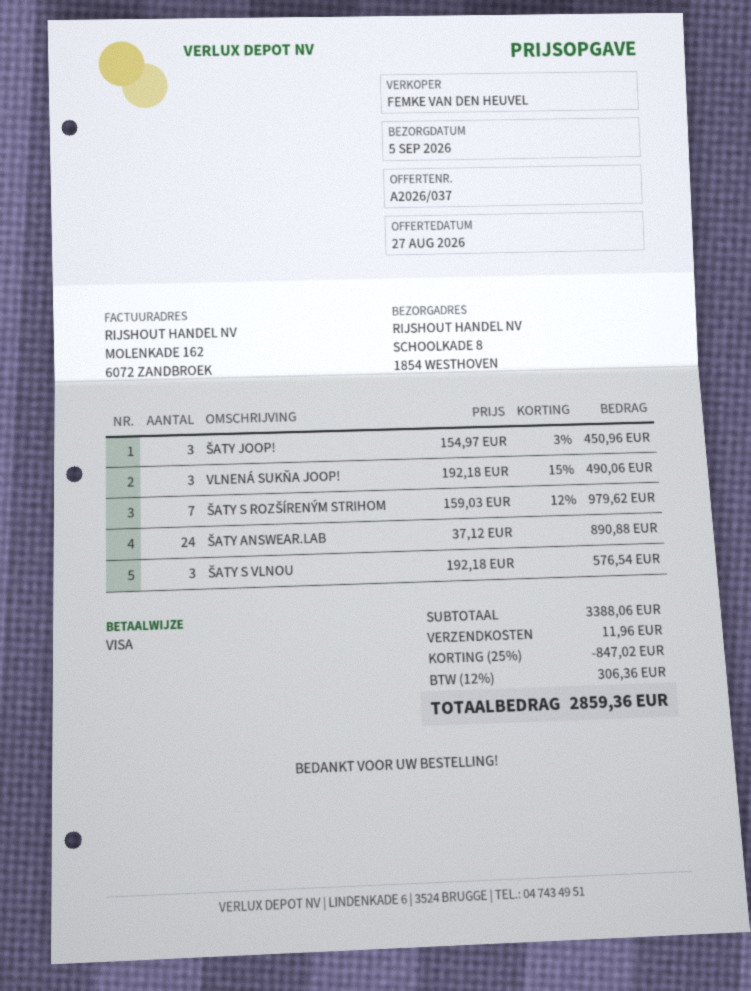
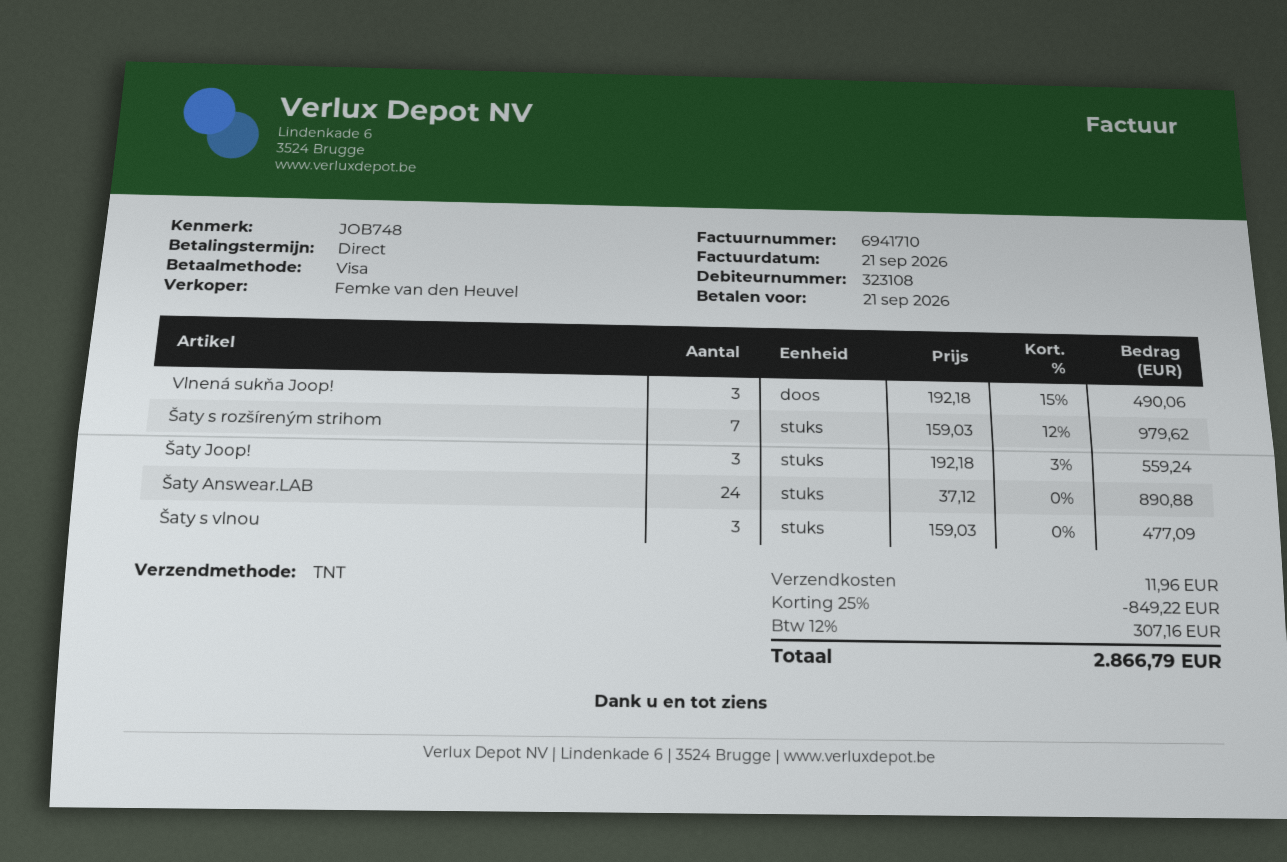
ŠATY JOOP!: 3 x 154.97 - 3% = 450.96 -> 3 x 192.18 - 3% = 559.24
ŠATY S VLNOU: 3 x 192.18 = 576.54 -> 3 x 159.03 = 477.09
discount: 25% = 847.02 -> 25% = 849.22
tax: 12% = 306.36 -> 12% = 307.16
total: 2859.36 -> 2866.79

